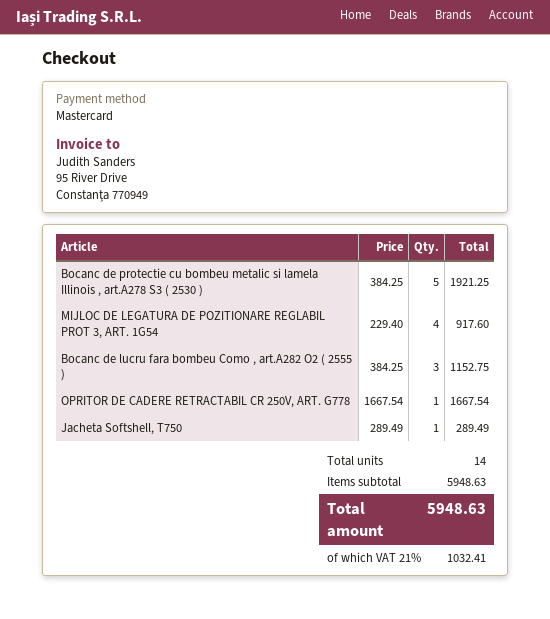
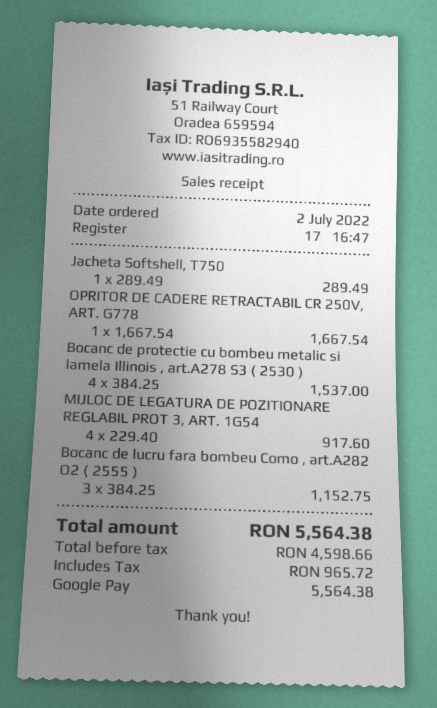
payment method: Mastercard -> Google Pay
Bocanc de protectie cu bombeu metalic si lamela Illinois , art.A278 S3 ( 2530 ): 5 x 384.25 = 1921.25 -> 4 x 384.25 = 1537.00
tax: 1032.41 -> 965.72
total: 5948.63 -> 5564.38

